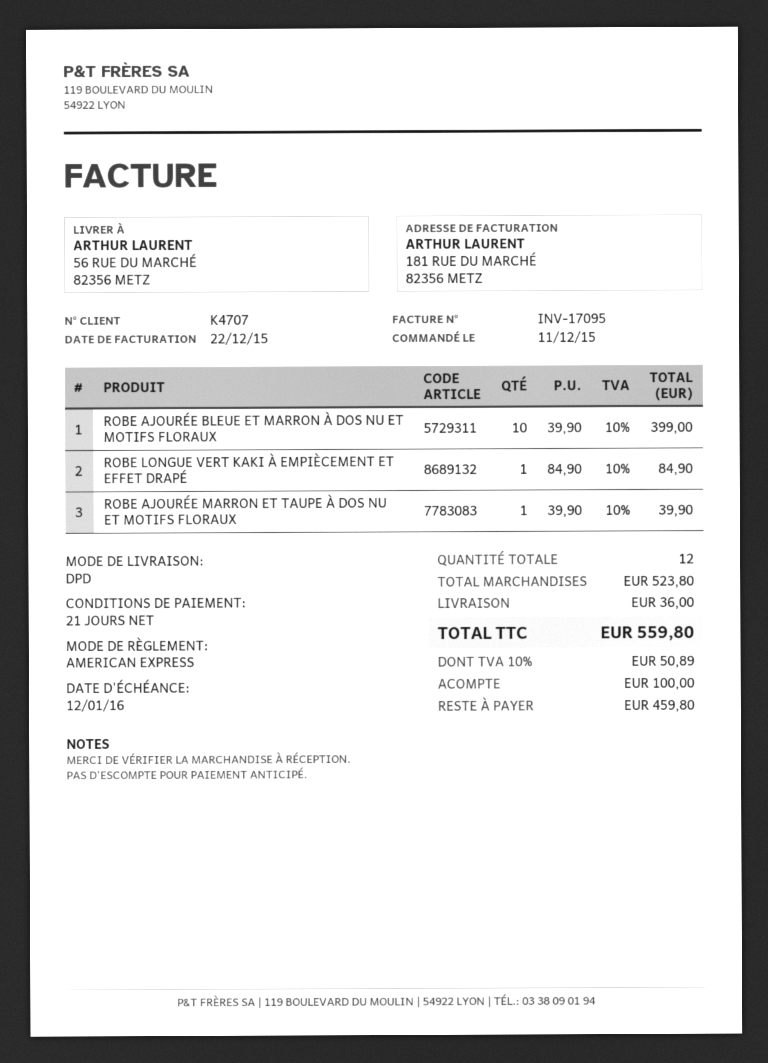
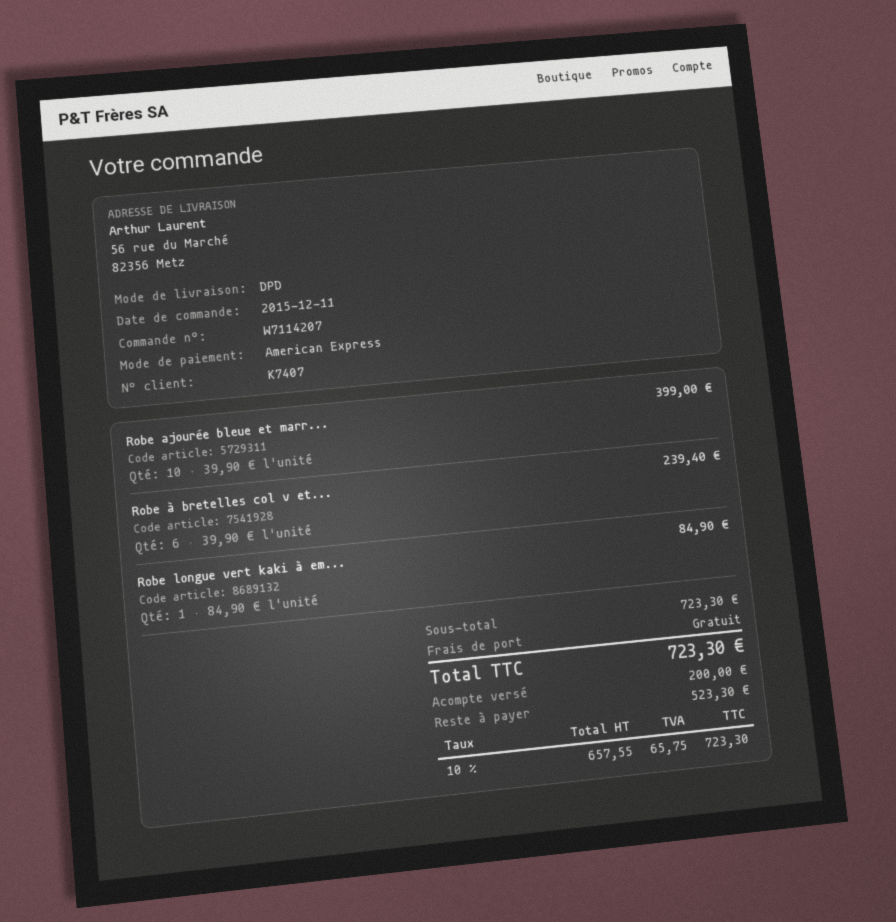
customer number: K4707 -> K7407
ROBE AJOURÉE MARRON ET TAUPE À DOS NU ET MOTIFS FLORAUX: 1 x 39.90 = 39.90 -> none
Robe à bretelles col v et...: none -> 6 x 39.90 = 239.40
subtotal: 523.80 -> 723.30
shipping: 36.00 -> 0.00
tax: 10% = 50.89 -> 10% = 65.75
total: 559.80 -> 723.30
deposit: 100.00 -> 200.00
balance: 459.80 -> 523.30

